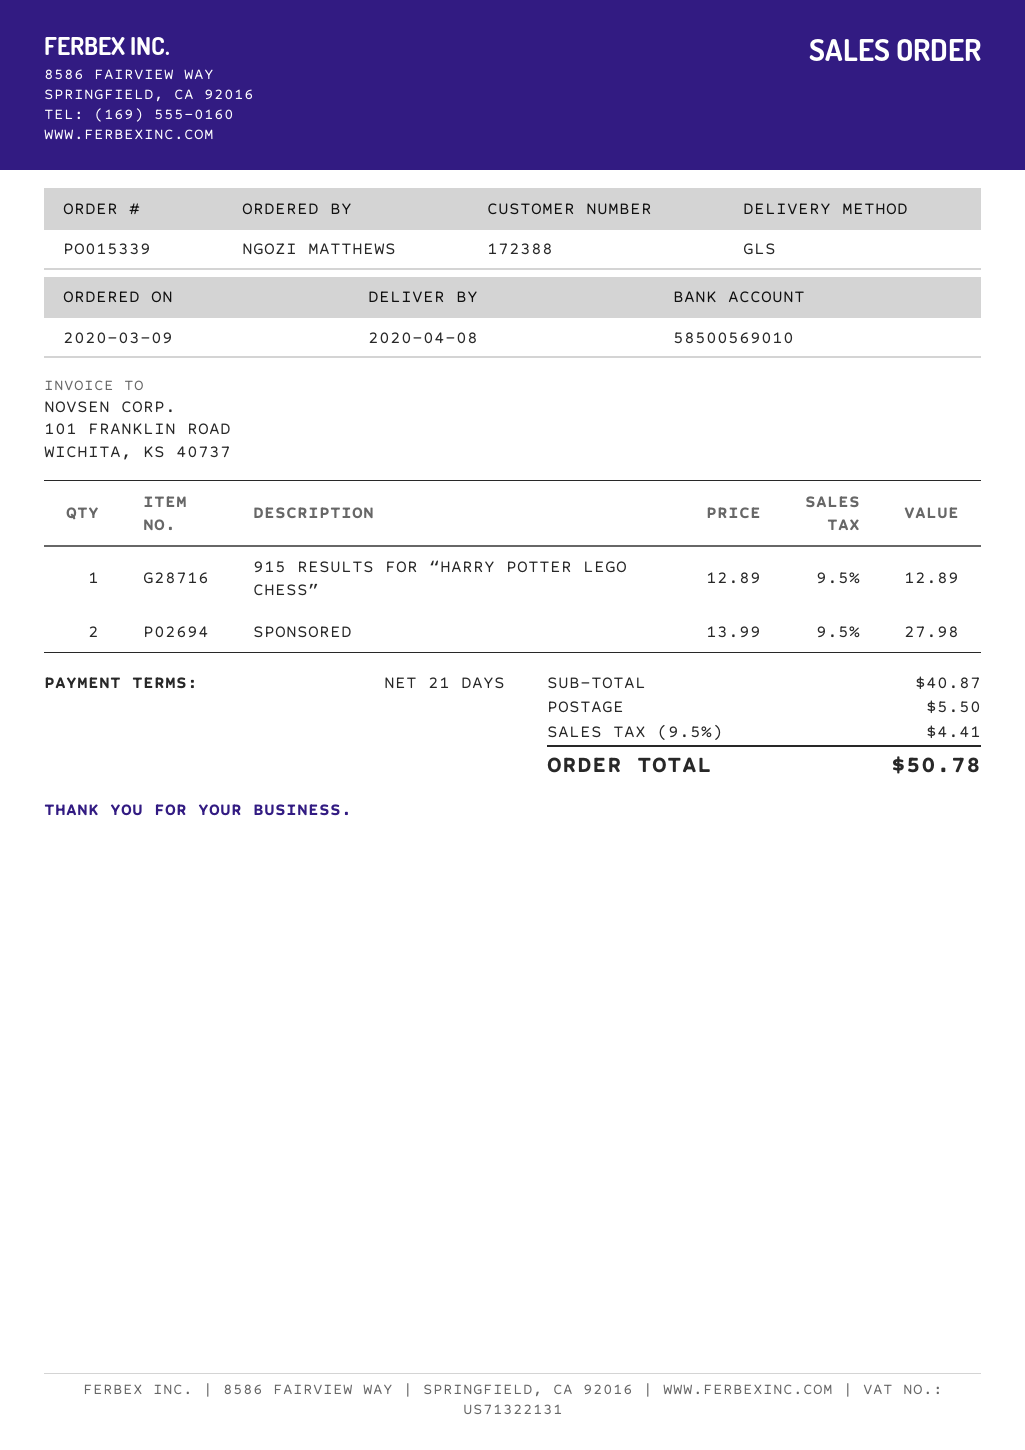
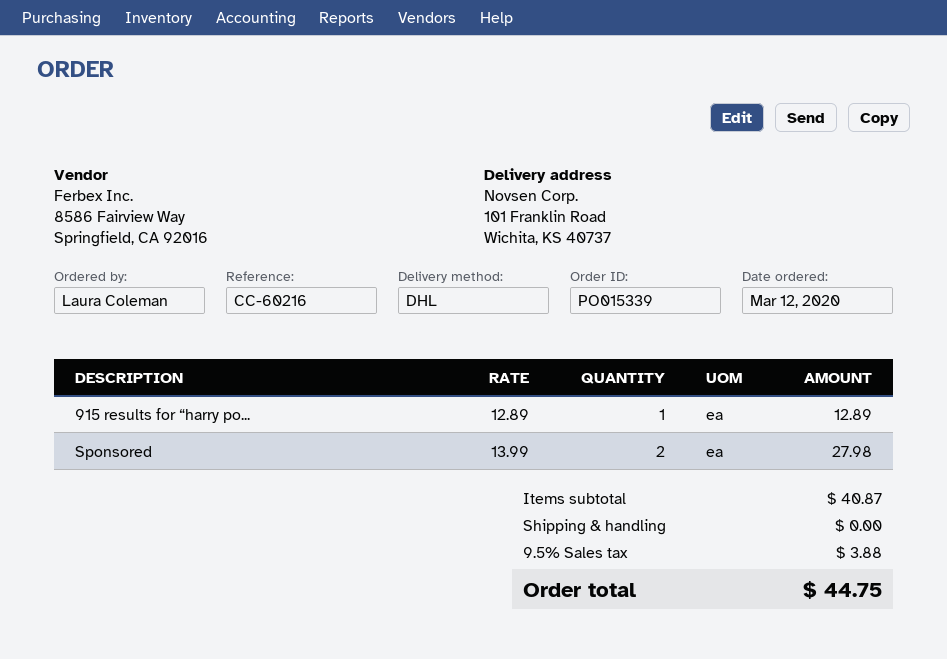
order date: 2020-03-09 -> 2020-03-12
ordered by: NGOZI MATTHEWS -> Laura Coleman
shipping method: GLS -> DHL
shipping: 5.50 -> 0.00
tax: 9.5% = 4.41 -> 9.5% = 3.88
total: 50.78 -> 44.75

